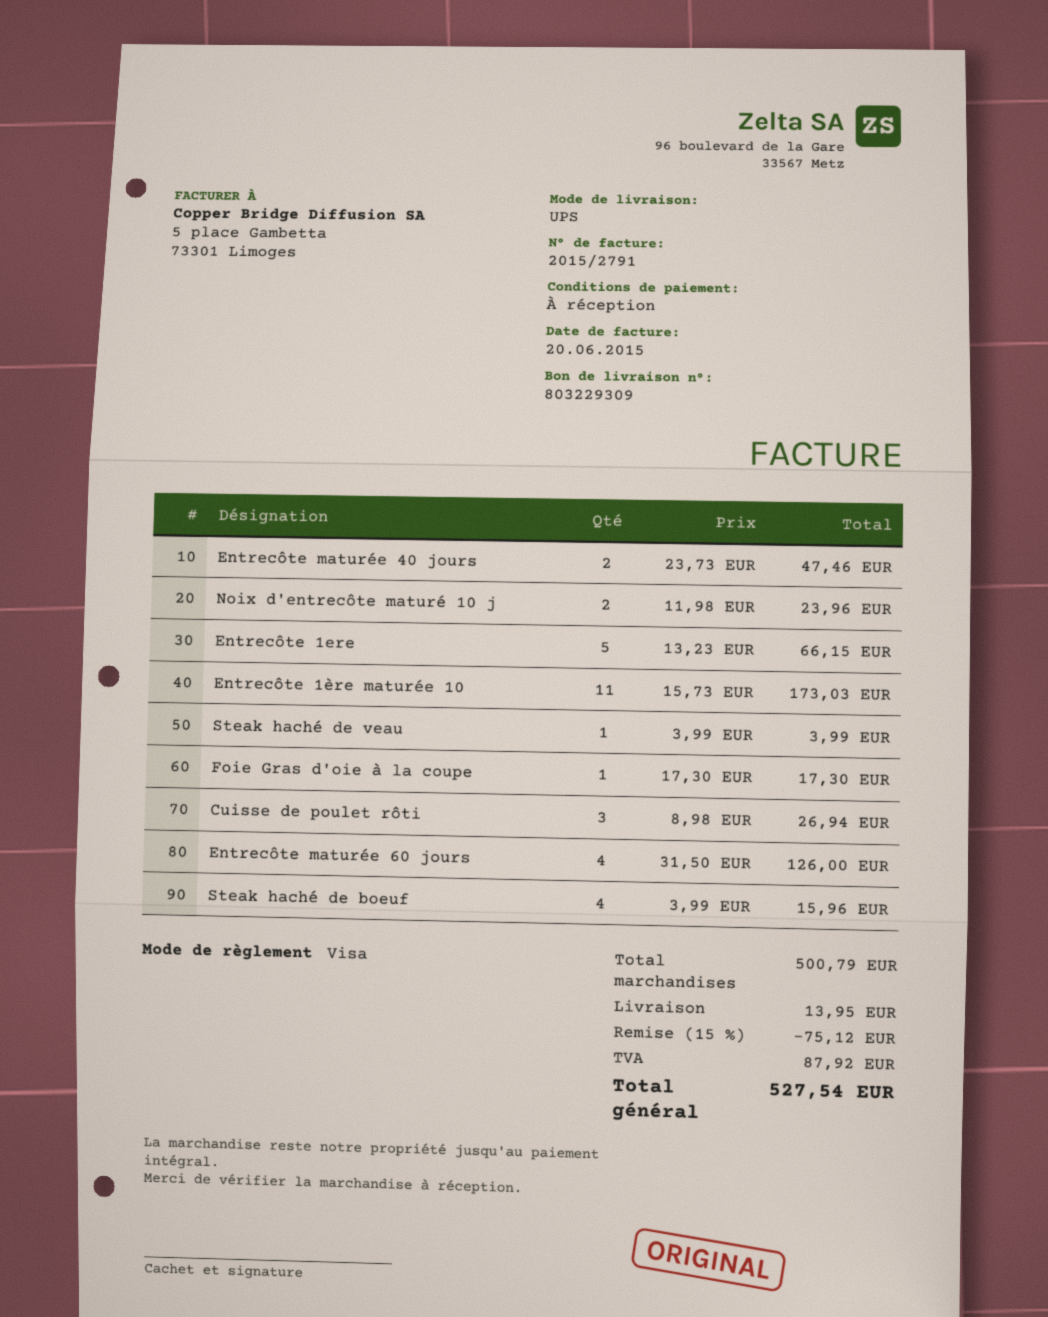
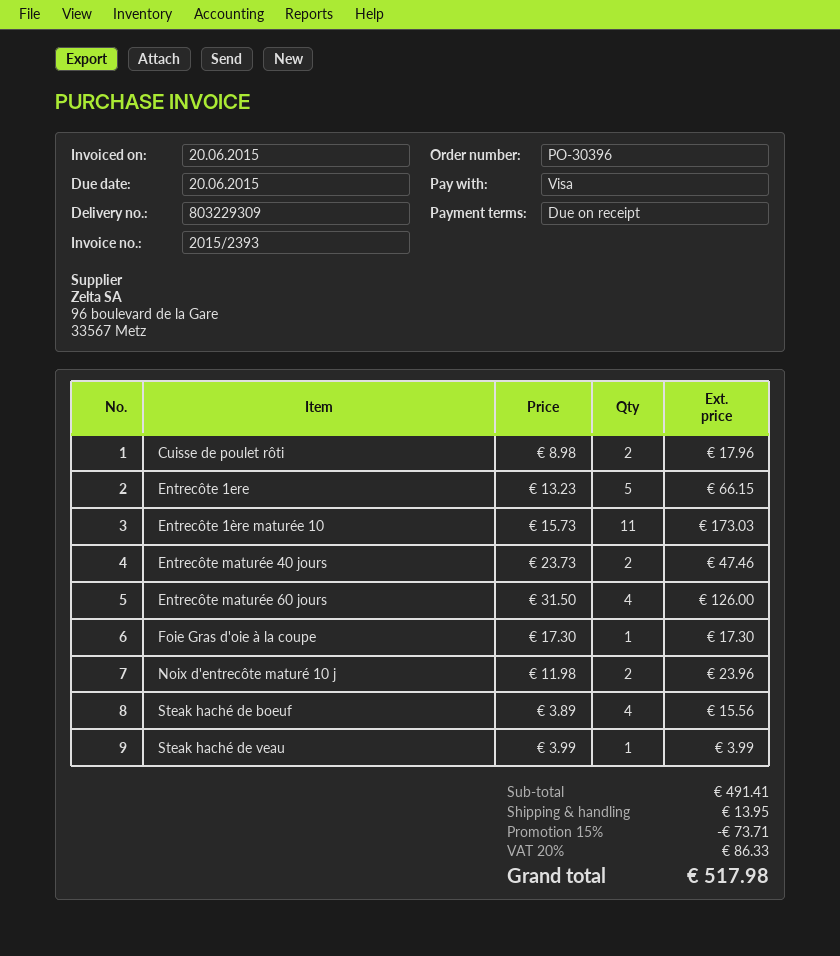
invoice number: 2015/2791 -> 2015/2393
Cuisse de poulet rôti: 3 x 8.98 = 26.94 -> 2 x 8.98 = 17.96
Steak haché de boeuf: 4 x 3.99 = 15.96 -> 4 x 3.89 = 15.56
subtotal: 500.79 -> 491.41
discount: 15% = 75.12 -> 15% = 73.71
tax: 87.92 -> 86.33
total: 527.54 -> 517.98

